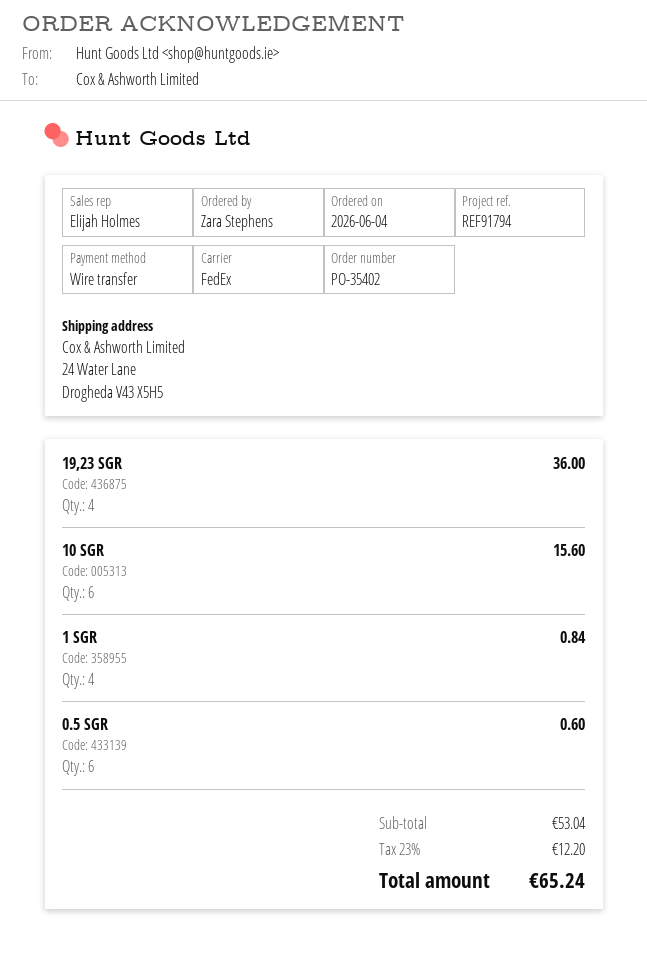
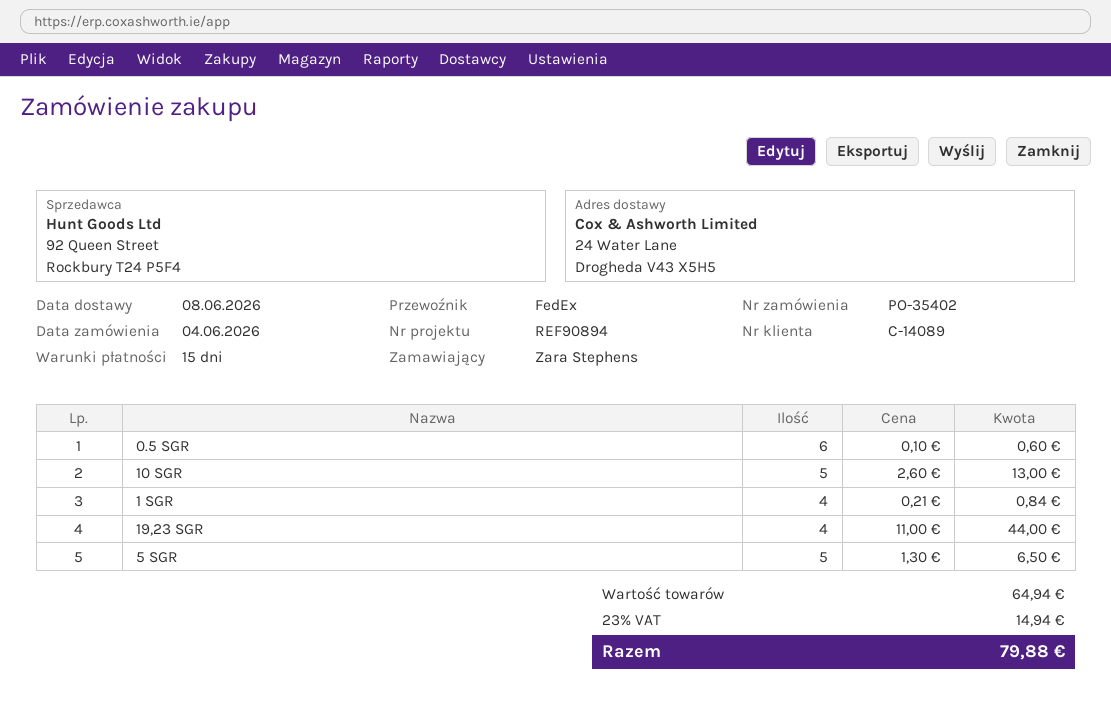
reference: REF91794 -> REF90894
19,23 SGR: 4 for 36.00 -> 4 for 44.00
10 SGR: 6 for 15.60 -> 5 for 13.00
5 SGR: none -> 5 for 6.50
subtotal: 53.04 -> 64.94
tax: 23% = 12.20 -> 23% = 14.94
total: 65.24 -> 79.88

